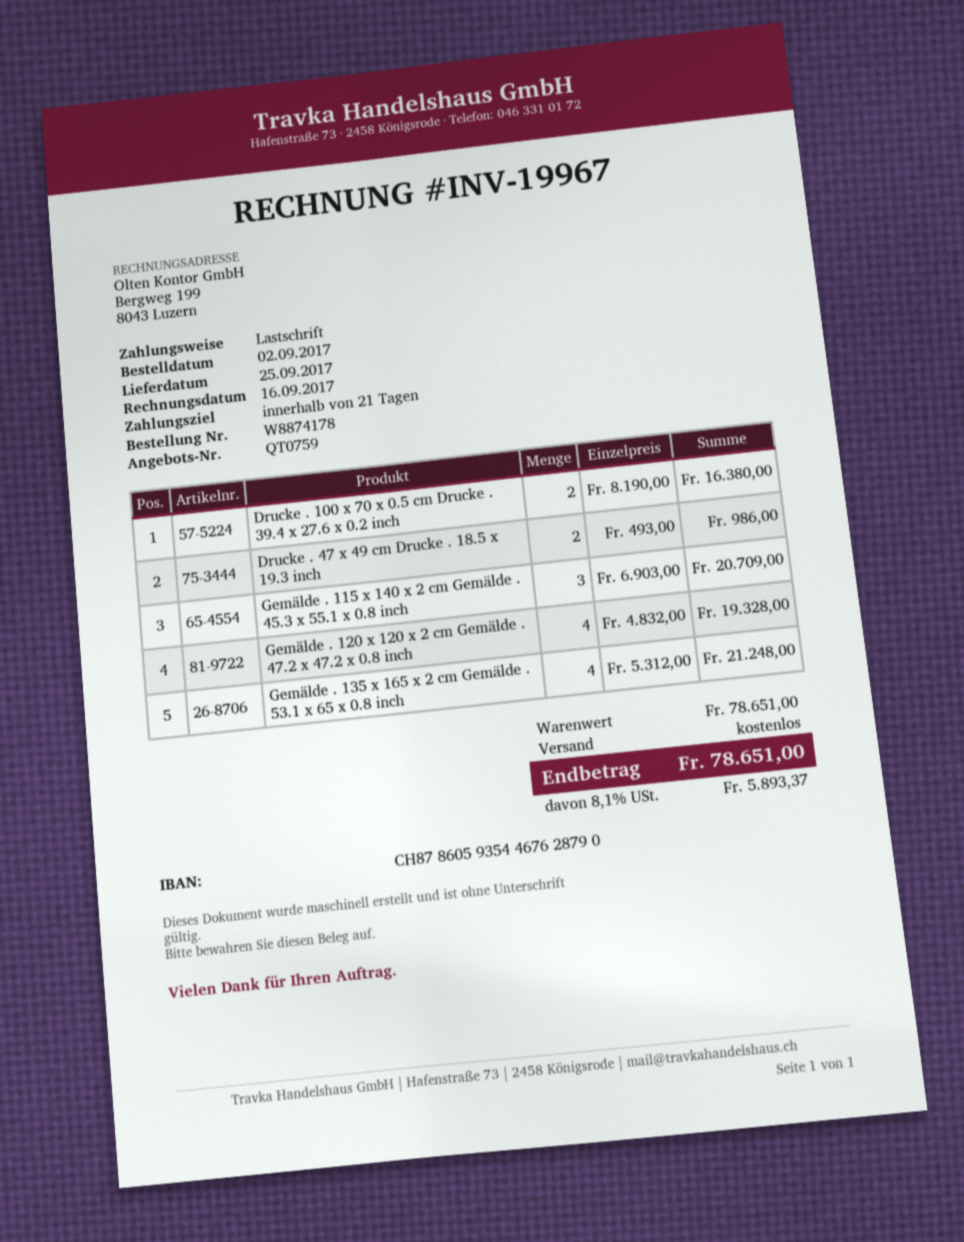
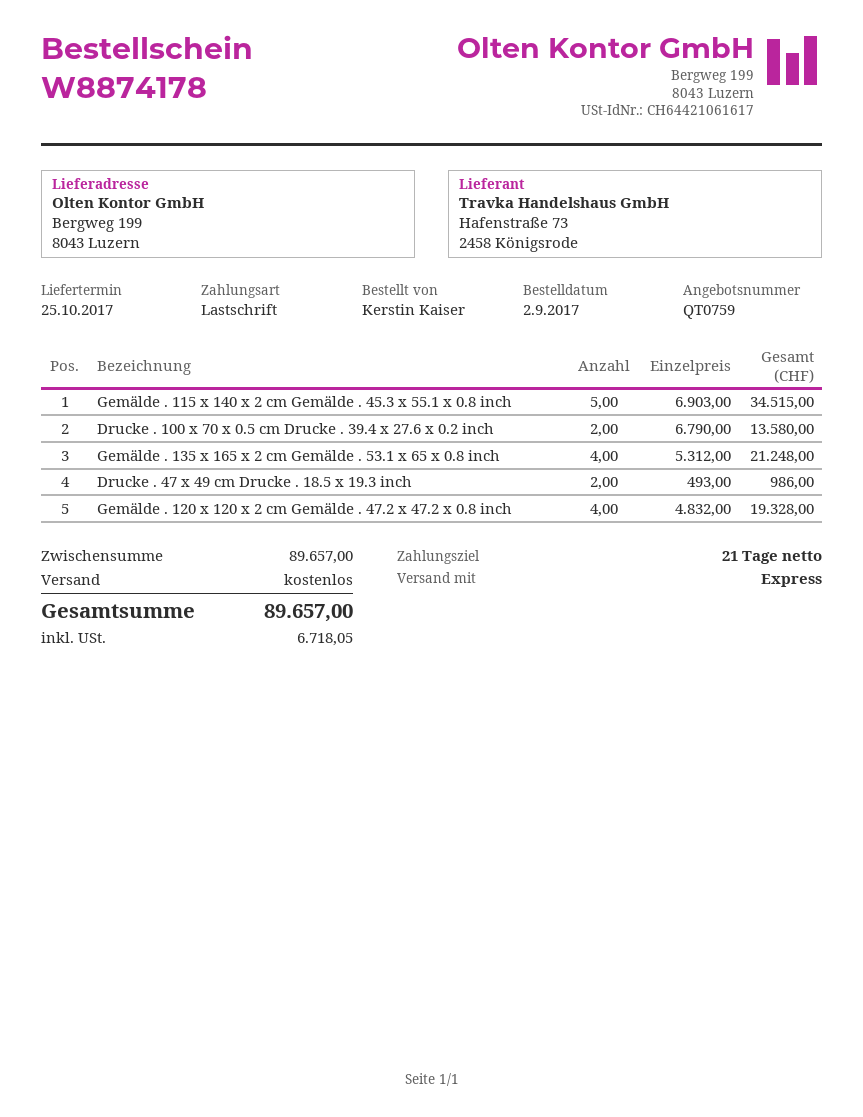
delivery date: 2017-09-25 -> 2017-10-25
Drucke . 100 x 70 x 0.5 cm Drucke . 39.4 x 27.6 x 0.2 inch: 2 x 8190.00 = 16380.00 -> 2 x 6790.00 = 13580.00
Gemälde . 115 x 140 x 2 cm Gemälde . 45.3 x 55.1 x 0.8 inch: 3 x 6903.00 = 20709.00 -> 5 x 6903.00 = 34515.00
subtotal: 78651.00 -> 89657.00
tax: 5893.37 -> 6718.05
total: 78651.00 -> 89657.00

